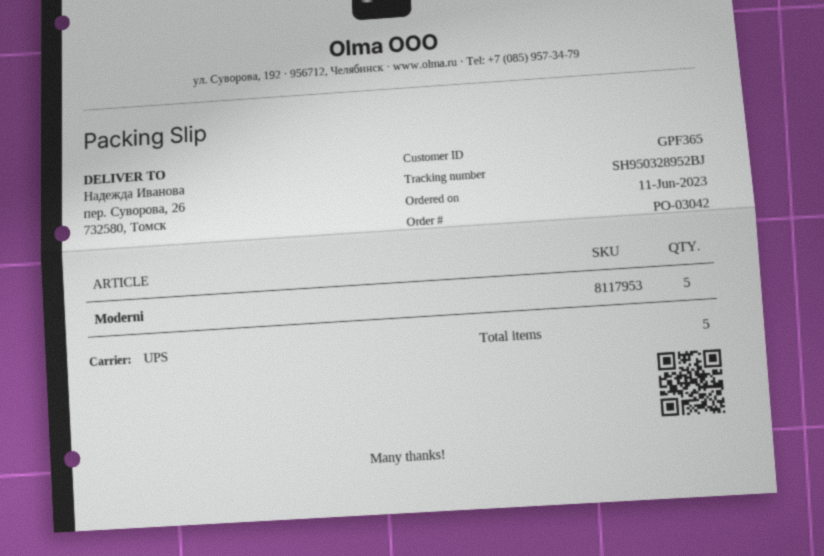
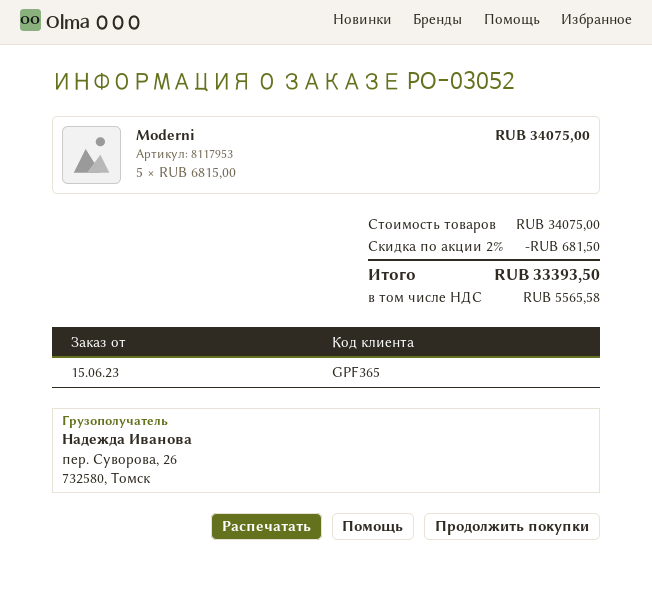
order number: PO-03042 -> PO-03052
order date: 2023-06-11 -> 2023-06-15

